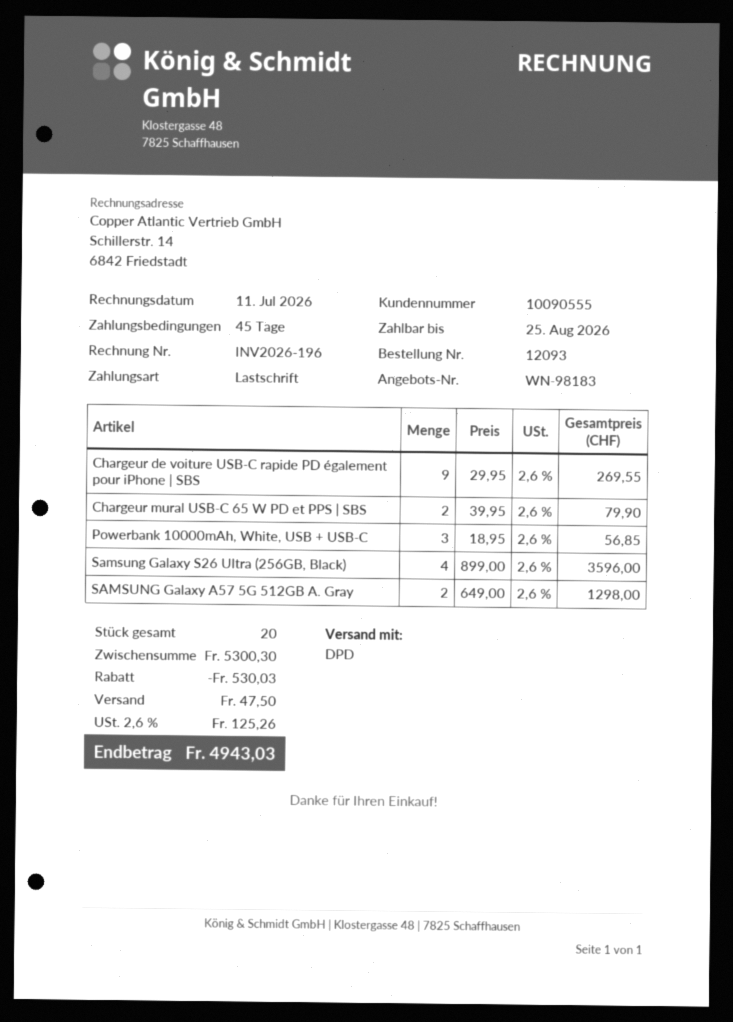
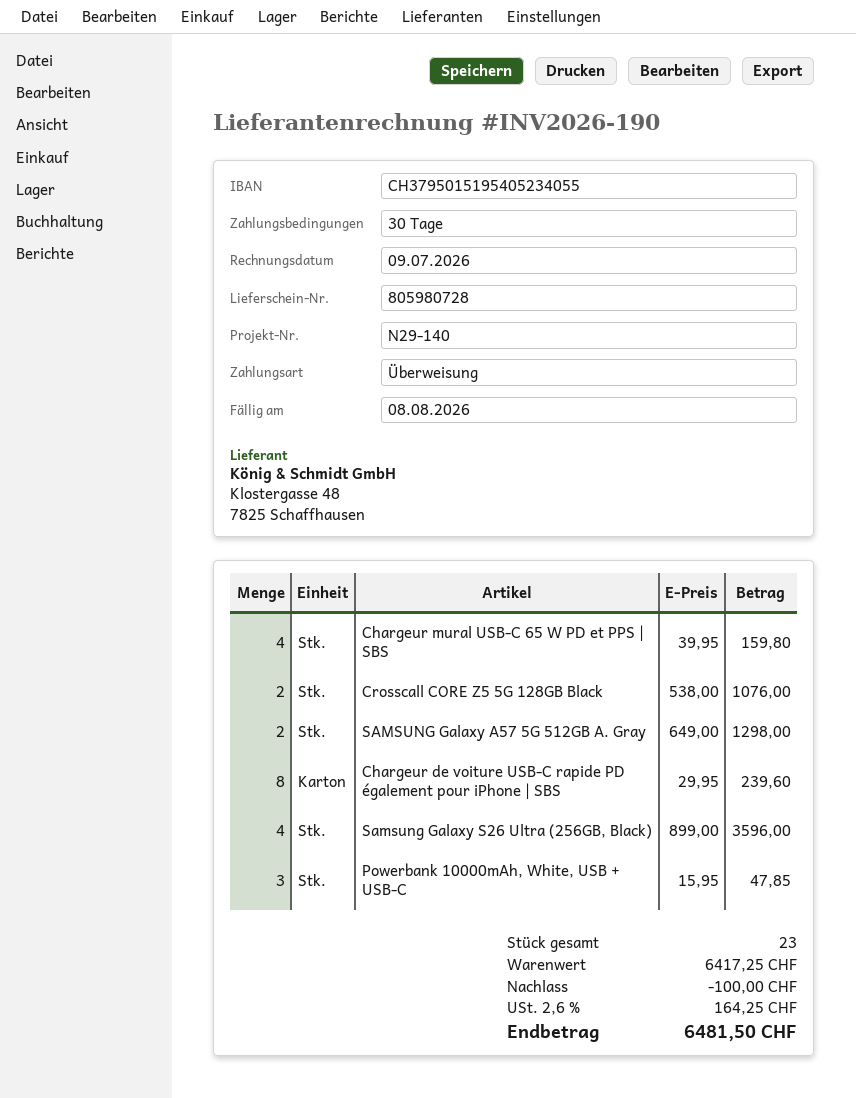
invoice number: INV2026-196 -> INV2026-190
invoice date: 2026-07-11 -> 2026-07-09
payment terms: 45 days -> 30 days
due date: 2026-08-25 -> 2026-08-08
payment method: direct debit -> bank transfer
Chargeur de voiture USB-C rapide PD également pour iPhone | SBS: 9 x 29.95 = 269.55 -> 8 x 29.95 = 239.60
Chargeur mural USB-C 65 W PD et PPS | SBS: 2 x 39.95 = 79.90 -> 4 x 39.95 = 159.80
Powerbank 10000mAh, White, USB + USB-C: 3 x 18.95 = 56.85 -> 3 x 15.95 = 47.85
Crosscall CORE Z5 5G 128GB Black: none -> 2 x 538.00 = 1076.00
total quantity: 20 -> 23
subtotal: 5300.30 -> 6417.25
discount: 530.03 -> 100.00
shipping: 47.50 -> none
tax: 2.6% = 125.26 -> 2.6% = 164.25
total: 4943.03 -> 6481.50

